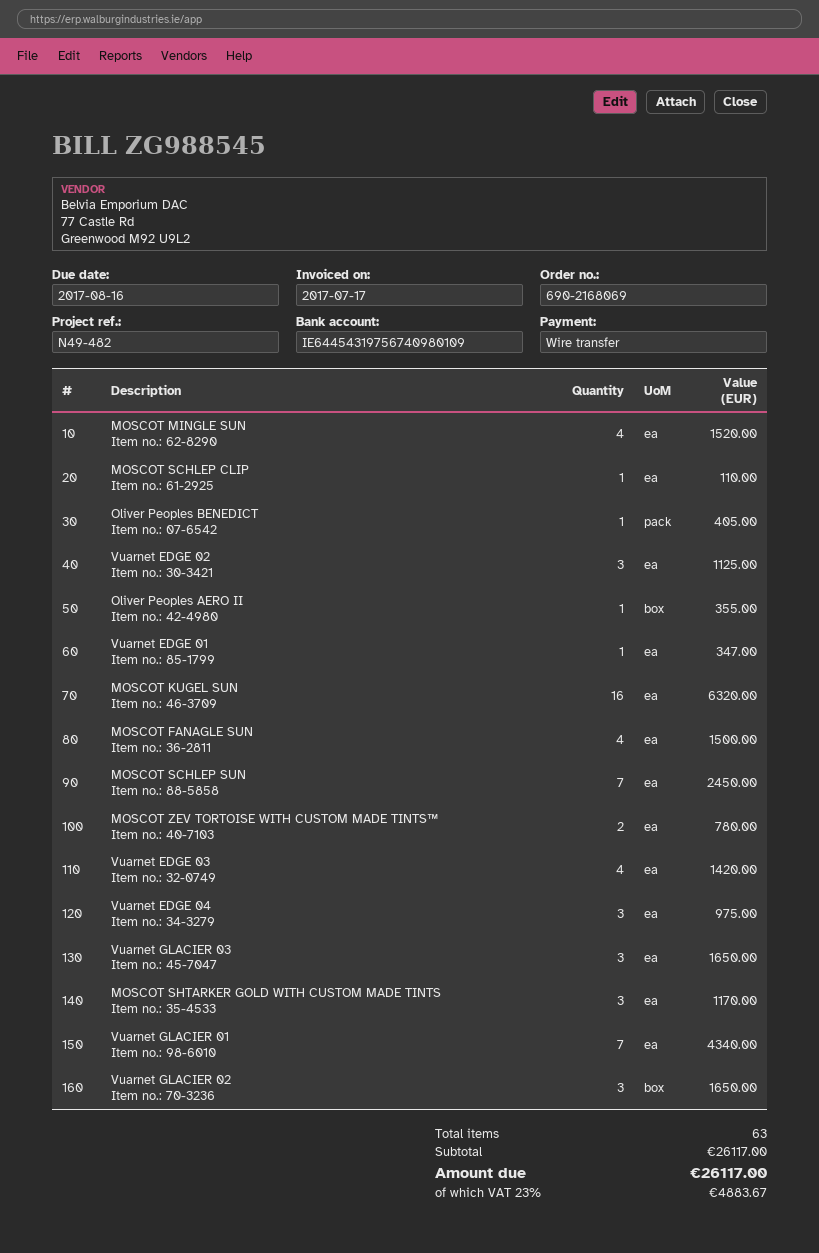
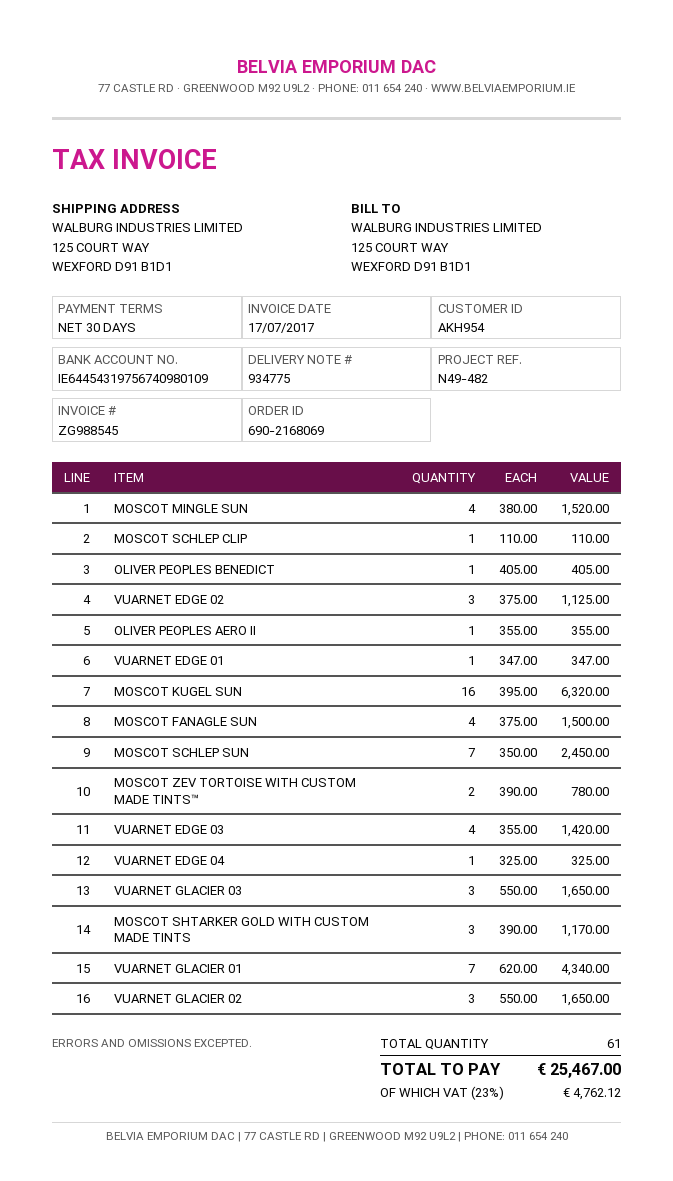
Vuarnet EDGE 04: 3 for 975.00 -> 1 for 325.00
total quantity: 63 -> 61
tax: 23% = 4883.67 -> 23% = 4762.12
total: 26117.00 -> 25467.00

